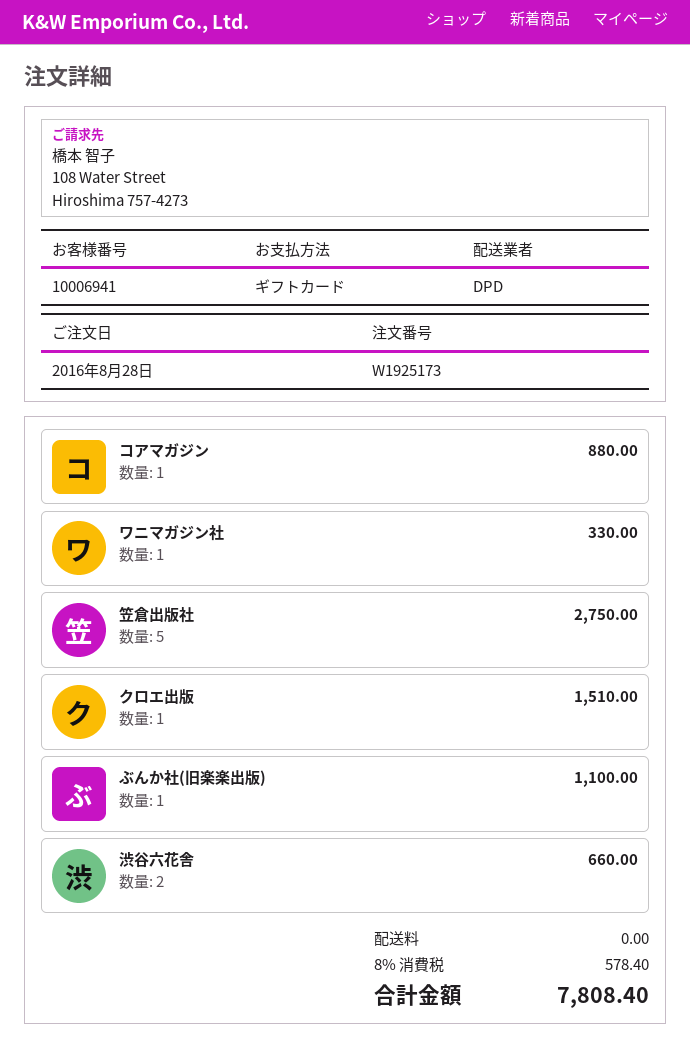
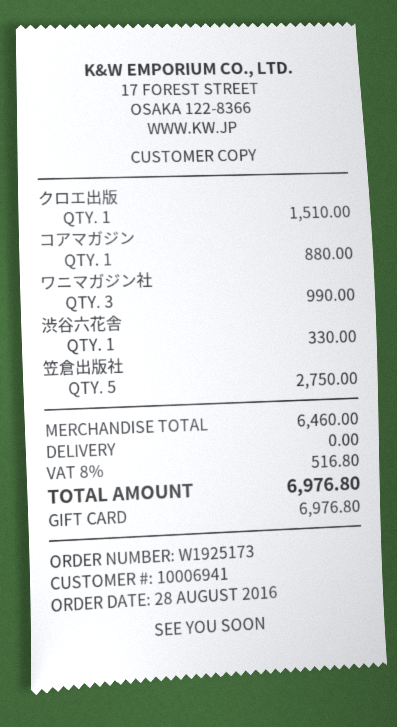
ワニマガジン社: 1 for 330.00 -> 3 for 990.00
ぶんか社(旧楽楽出版): 1 for 1100.00 -> none
渋谷六花舎: 2 for 660.00 -> 1 for 330.00
tax: 8% = 578.40 -> 8% = 516.80
total: 7808.40 -> 6976.80

